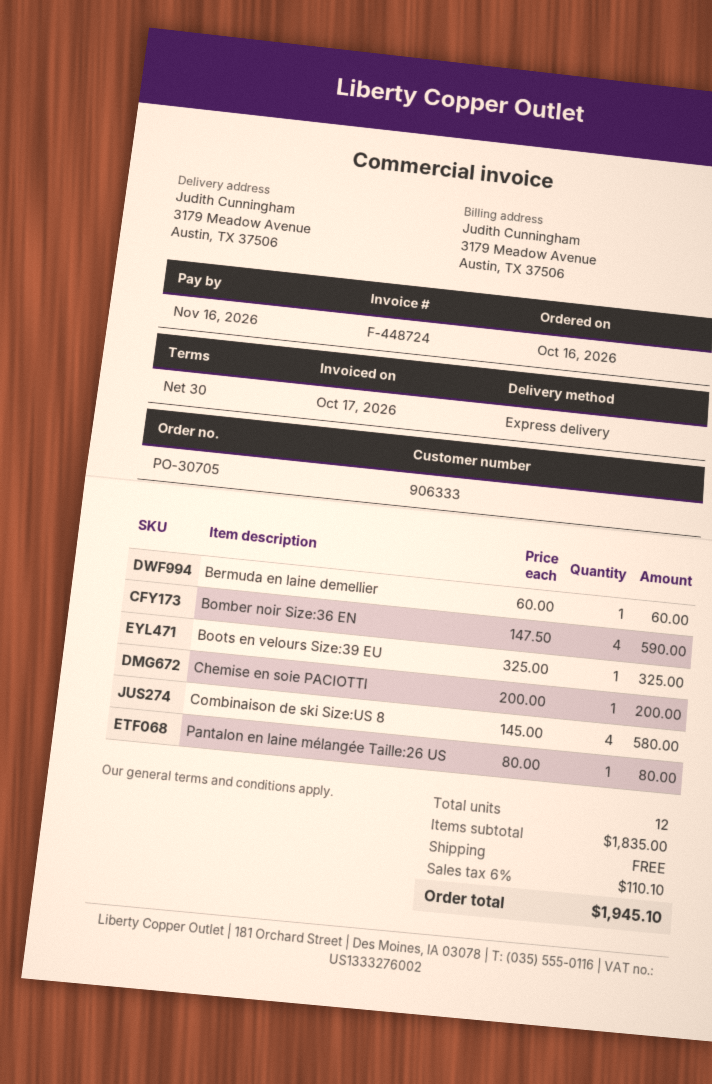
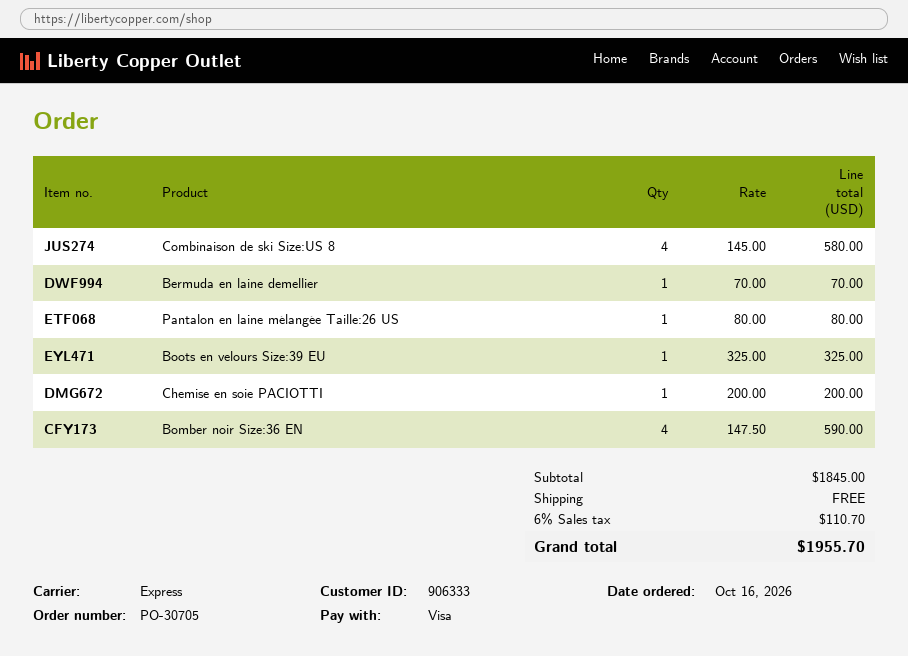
Bermuda en laine demellier: 1 x 60.00 = 60.00 -> 1 x 70.00 = 70.00
subtotal: 1835.00 -> 1845.00
tax: 6% = 110.10 -> 6% = 110.70
total: 1945.10 -> 1955.70

